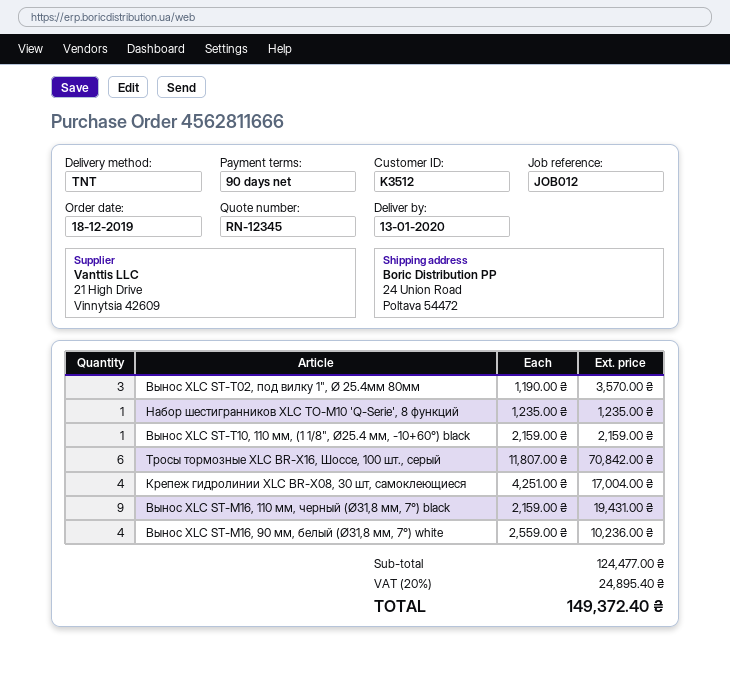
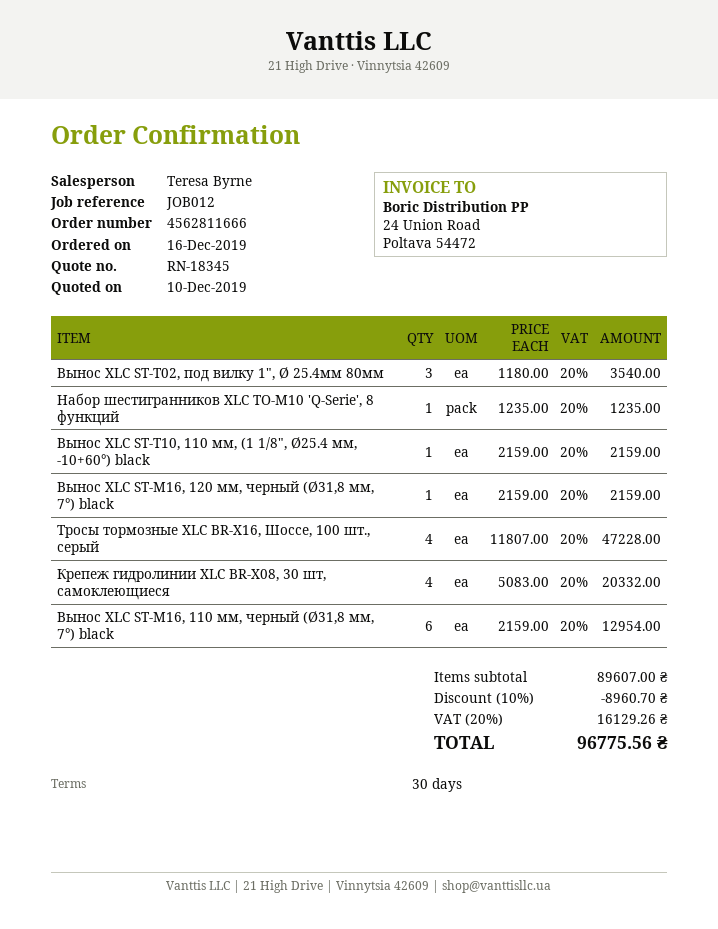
quote number: RN-12345 -> RN-18345
order date: 2019-12-18 -> 2019-12-16
payment terms: 90 days -> 30 days
Вынос XLC ST-T02, под вилку 1", Ø 25.4мм 80мм: 3 x 1190.00 = 3570.00 -> 3 x 1180.00 = 3540.00
Тросы тормозные XLC BR-X16, Шоссе, 100 шт., серый: 6 x 11807.00 = 70842.00 -> 4 x 11807.00 = 47228.00
Крепеж гидролинии XLC BR-X08, 30 шт, самоклеющиеся: 4 x 4251.00 = 17004.00 -> 4 x 5083.00 = 20332.00
Вынос XLC ST-M16, 110 мм, черный (Ø31,8 мм, 7°) black: 9 x 2159.00 = 19431.00 -> 6 x 2159.00 = 12954.00
Вынос XLC ST-M16, 90 мм, белый (Ø31,8 мм, 7°) white: 4 x 2559.00 = 10236.00 -> none
Вынос XLC ST-M16, 120 мм, черный (Ø31,8 мм, 7°) black: none -> 1 x 2159.00 = 2159.00
subtotal: 124477.00 -> 89607.00
discount: none -> 10% = 8960.70
tax: 20% = 24895.40 -> 20% = 16129.26
total: 149372.40 -> 96775.56

